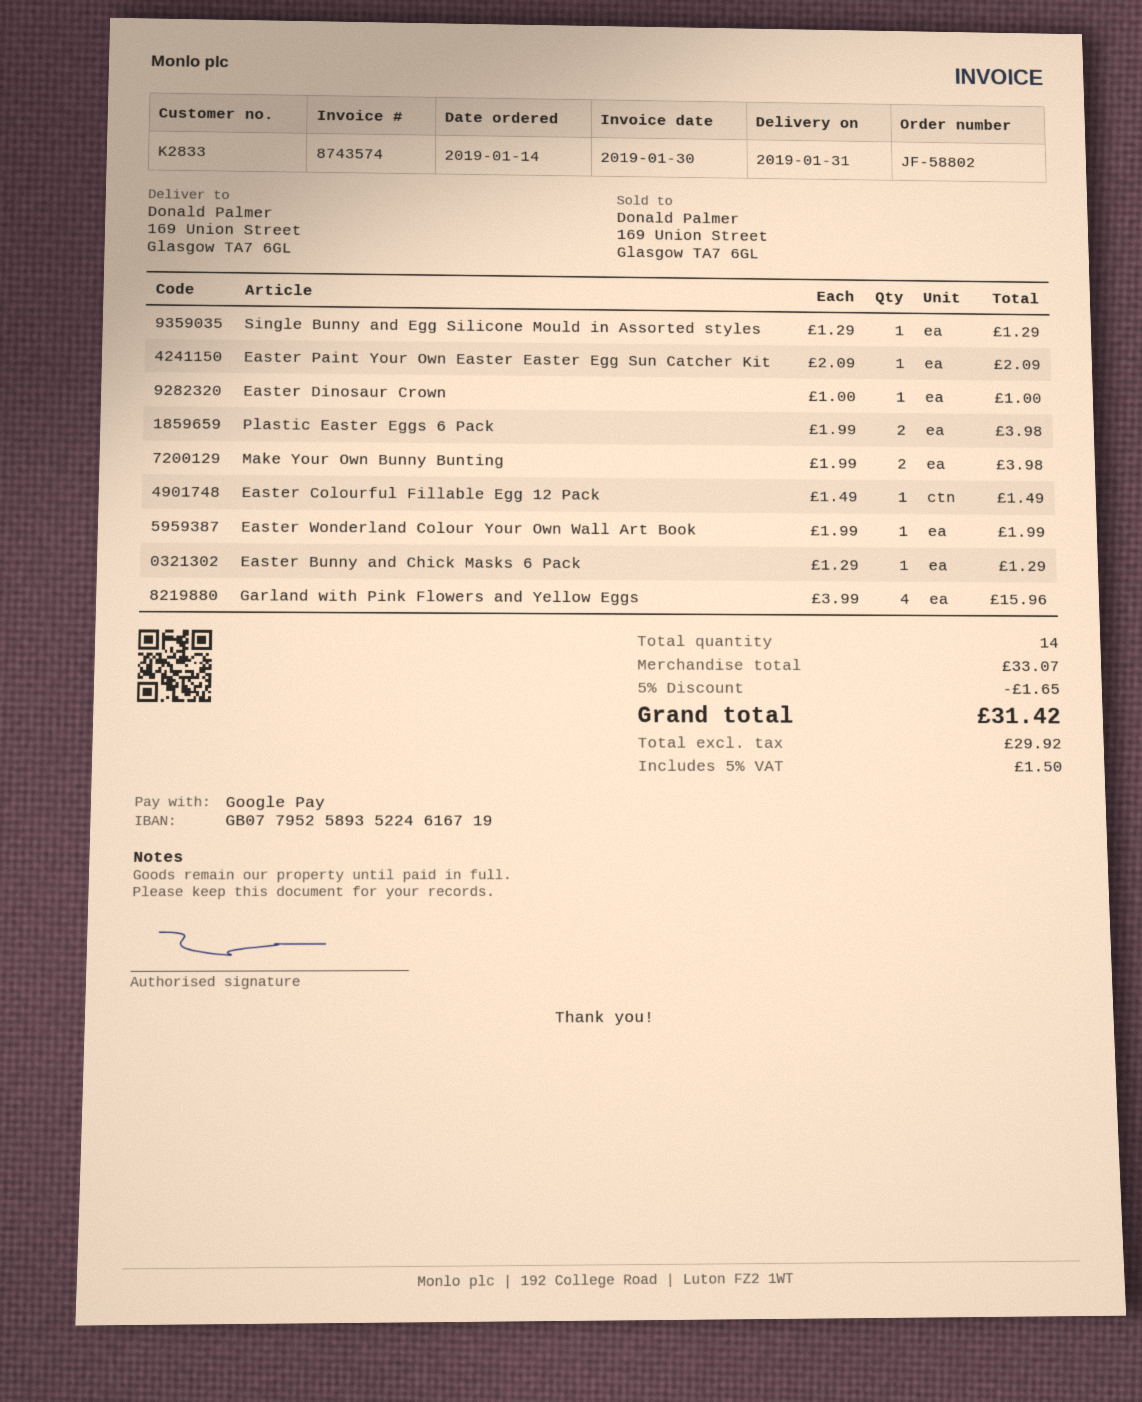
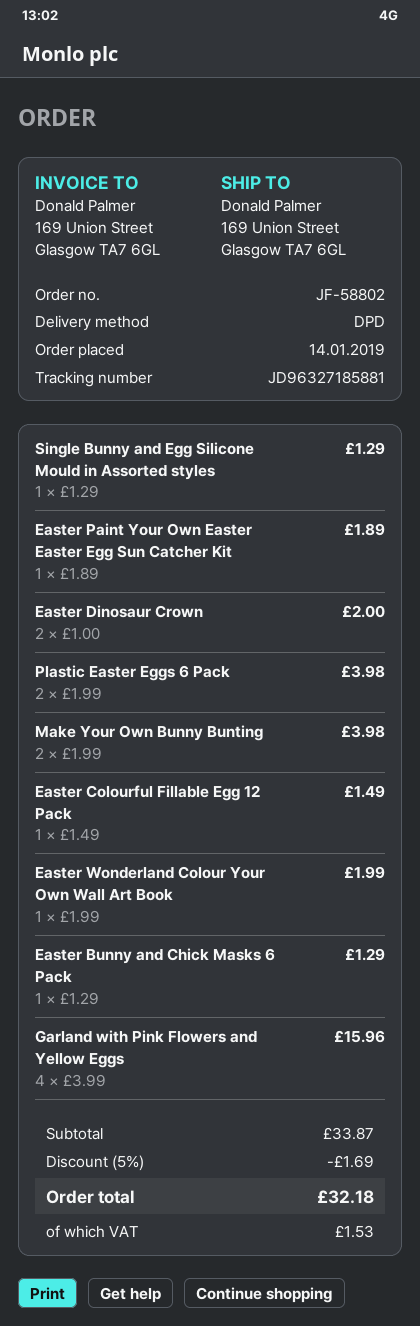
Easter Paint Your Own Easter Easter Egg Sun Catcher Kit: 1 x 2.09 = 2.09 -> 1 x 1.89 = 1.89
Easter Dinosaur Crown: 1 x 1.00 = 1.00 -> 2 x 1.00 = 2.00
subtotal: 33.07 -> 33.87
discount: 5% = 1.65 -> 5% = 1.69
tax: 1.50 -> 1.53
total: 31.42 -> 32.18

